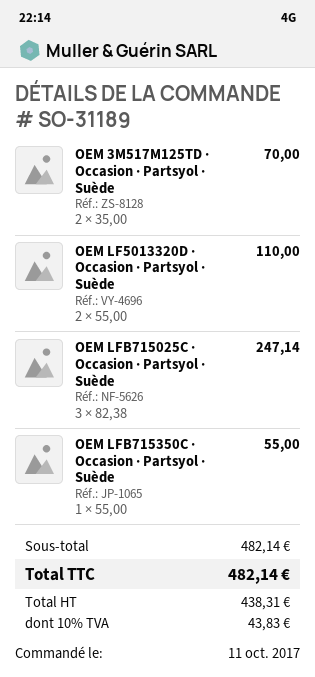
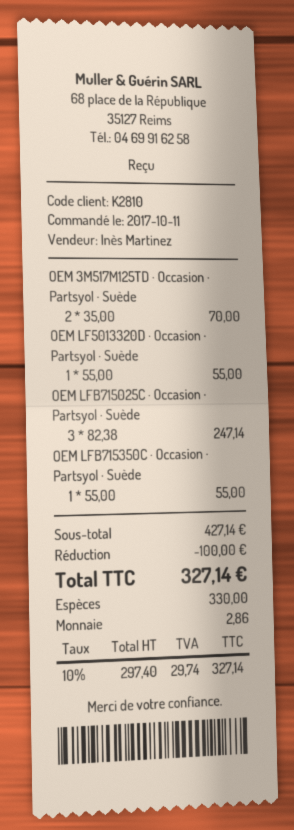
OEM LF5013320D · Occasion · Partsyol · Suède: 2 x 55.00 = 110.00 -> 1 x 55.00 = 55.00
subtotal: 482.14 -> 427.14
discount: none -> 100.00
net: 438.31 -> 297.40
tax: 10% = 43.83 -> 10% = 29.74
total: 482.14 -> 327.14

